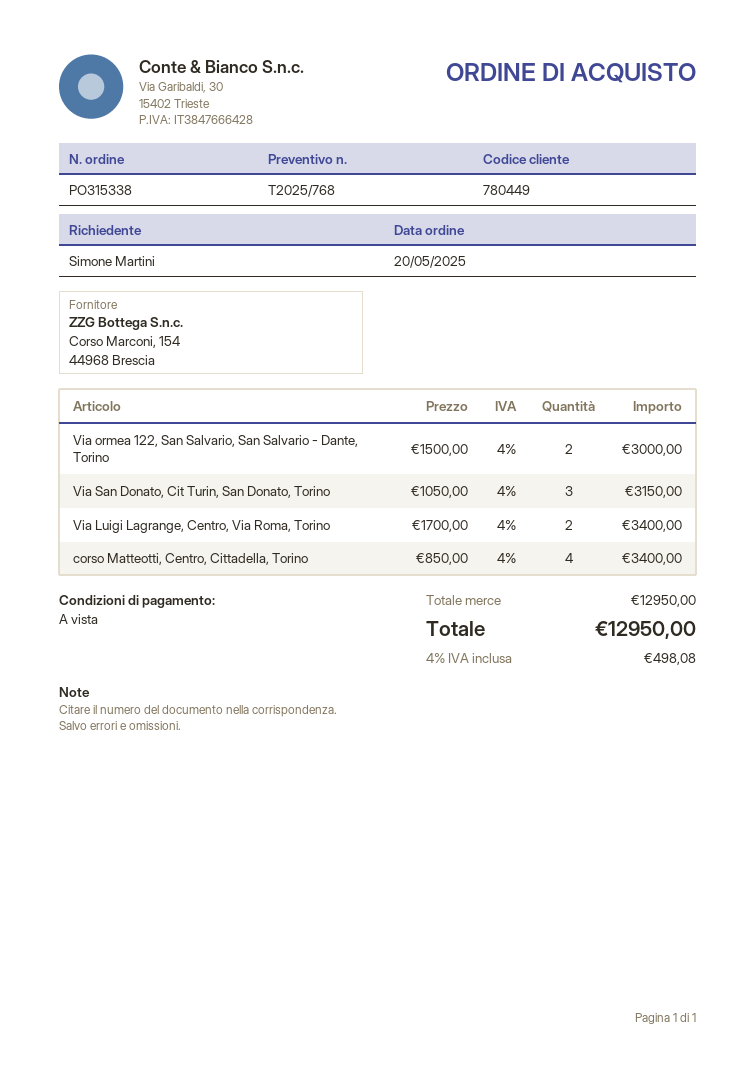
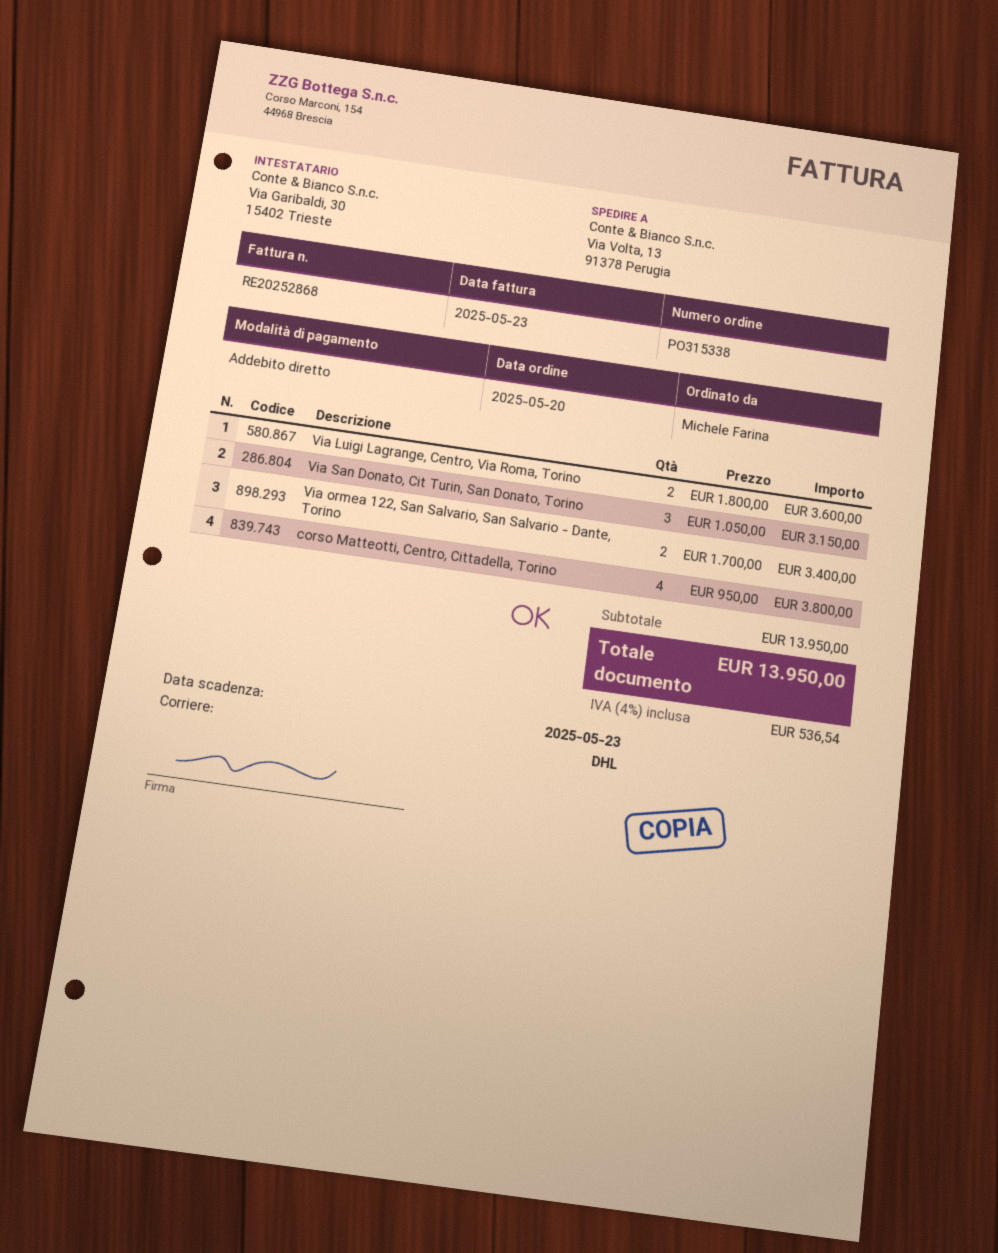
ordered by: Simone Martini -> Michele Farina
Via ormea 122, San Salvario, San Salvario - Dante, Torino: 2 x 1500.00 = 3000.00 -> 2 x 1700.00 = 3400.00
Via Luigi Lagrange, Centro, Via Roma, Torino: 2 x 1700.00 = 3400.00 -> 2 x 1800.00 = 3600.00
corso Matteotti, Centro, Cittadella, Torino: 4 x 850.00 = 3400.00 -> 4 x 950.00 = 3800.00
subtotal: 12950.00 -> 13950.00
tax: 4% = 498.08 -> 4% = 536.54
total: 12950.00 -> 13950.00

